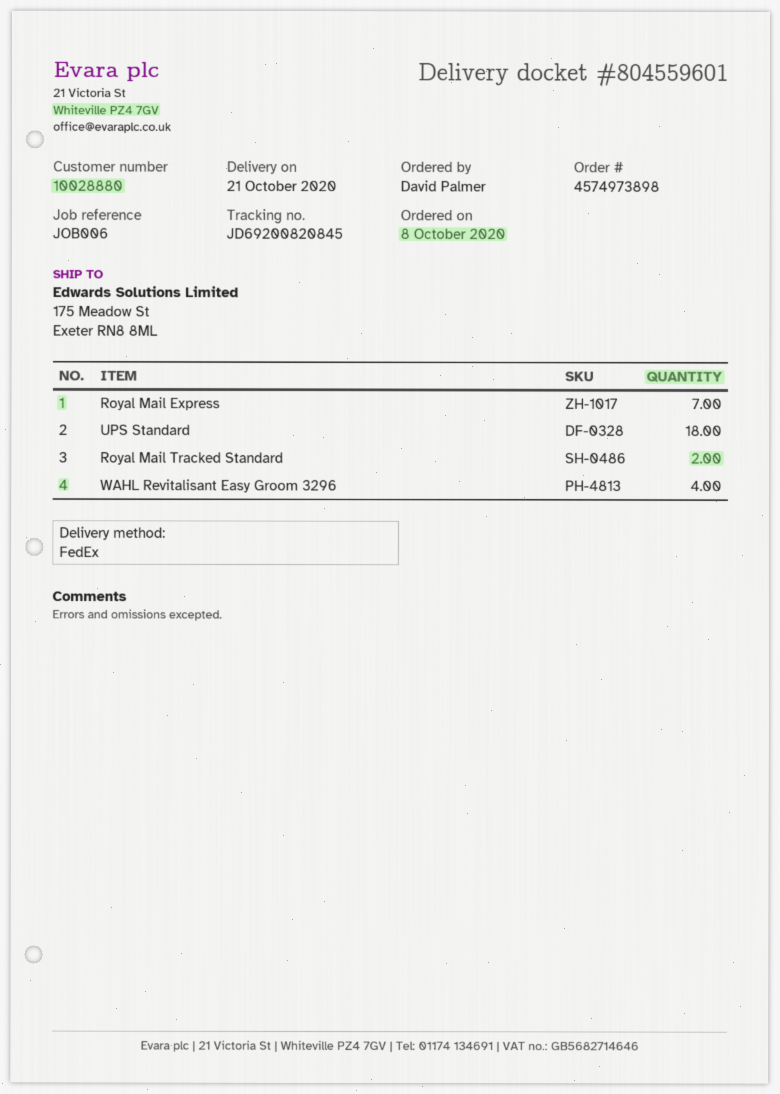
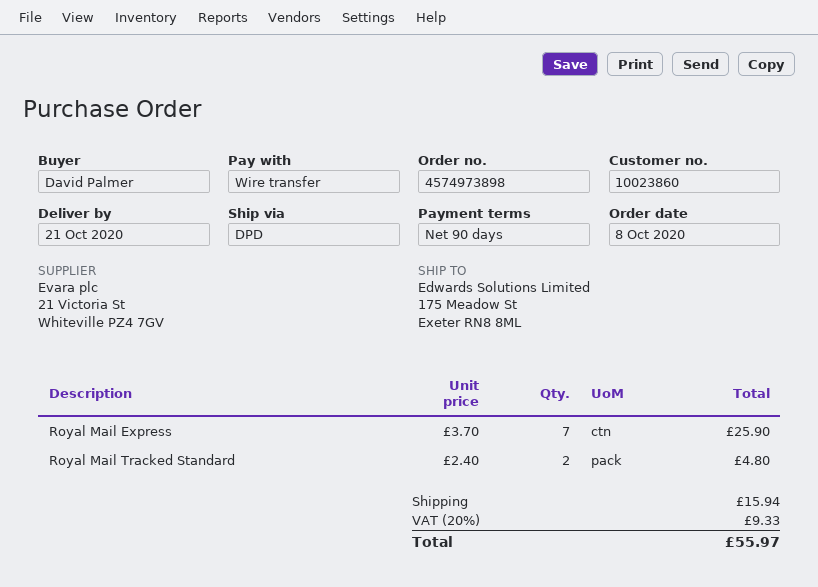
customer number: 10028880 -> 10023860
shipping method: FedEx -> DPD
UPS Standard: 18 -> none
WAHL Revitalisant Easy Groom 3296: 4 -> none

